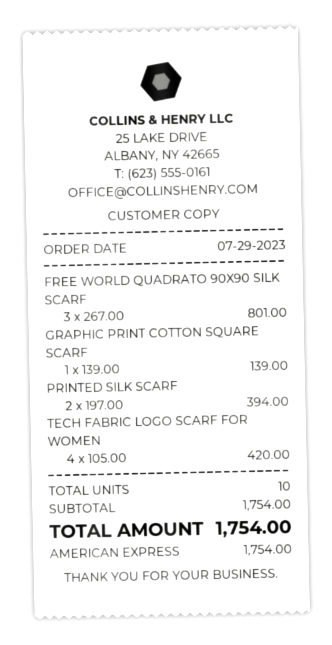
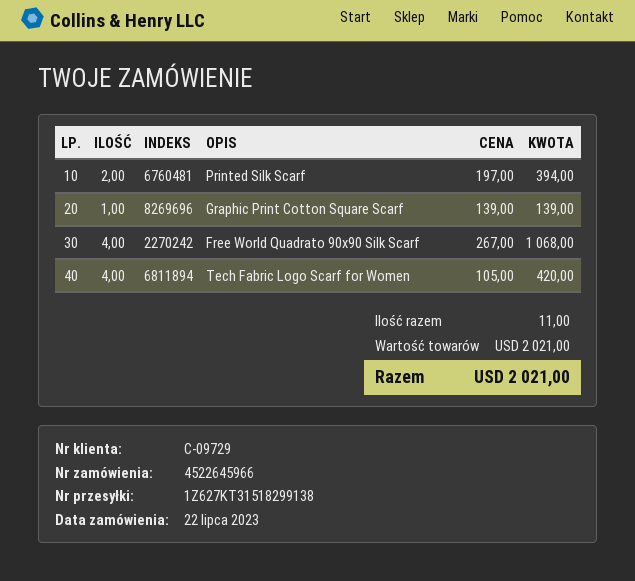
order date: 2023-07-29 -> 2023-07-22
FREE WORLD QUADRATO 90X90 SILK SCARF: 3 x 267.00 = 801.00 -> 4 x 267.00 = 1068.00
total quantity: 10 -> 11
subtotal: 1754.00 -> 2021.00
total: 1754.00 -> 2021.00

